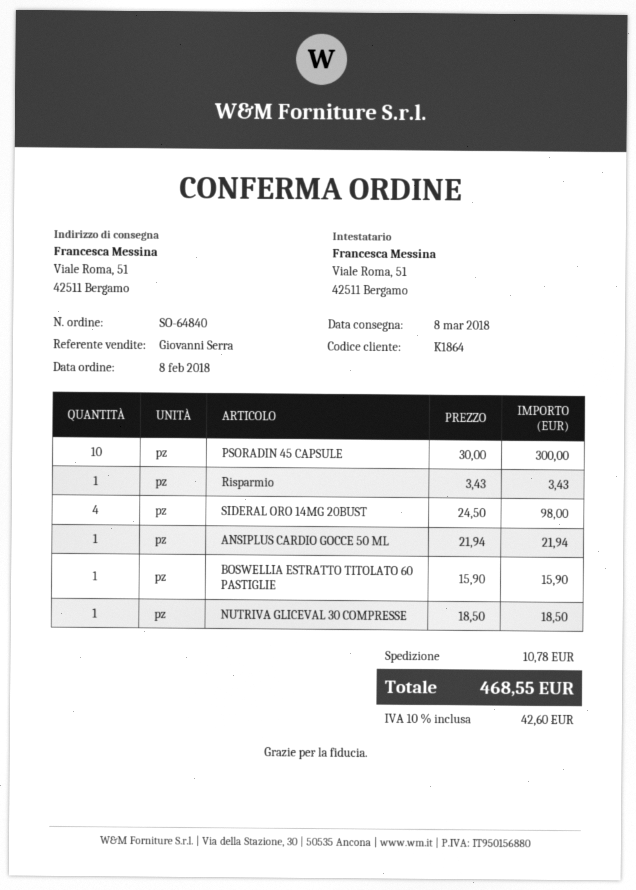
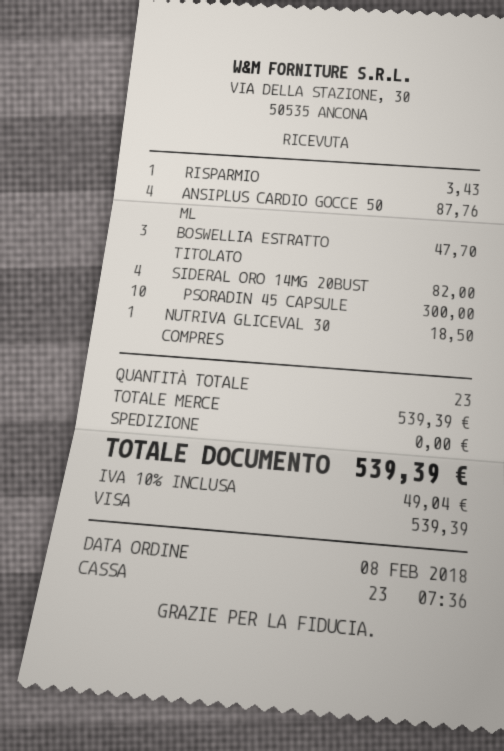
SIDERAL ORO 14MG 20BUST: 4 for 98.00 -> 4 for 82.00
ANSIPLUS CARDIO GOCCE 50 ML: 1 for 21.94 -> 4 for 87.76
BOSWELLIA ESTRATTO TITOLATO 60 PASTIGLIE: 1 for 15.90 -> 3 for 47.70
shipping: 10.78 -> 0.00
tax: 10% = 42.60 -> 10% = 49.04
total: 468.55 -> 539.39

